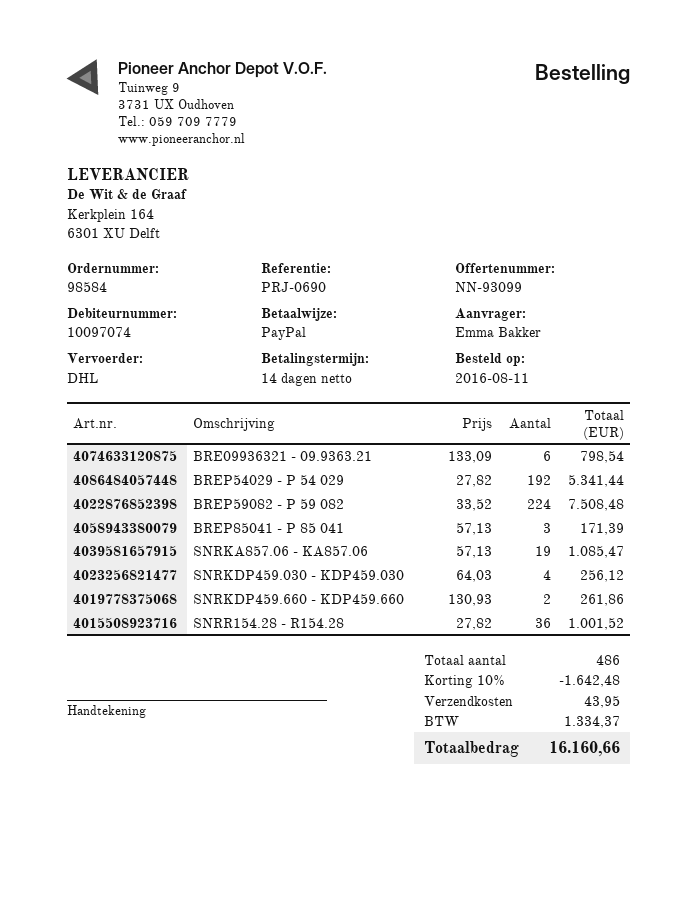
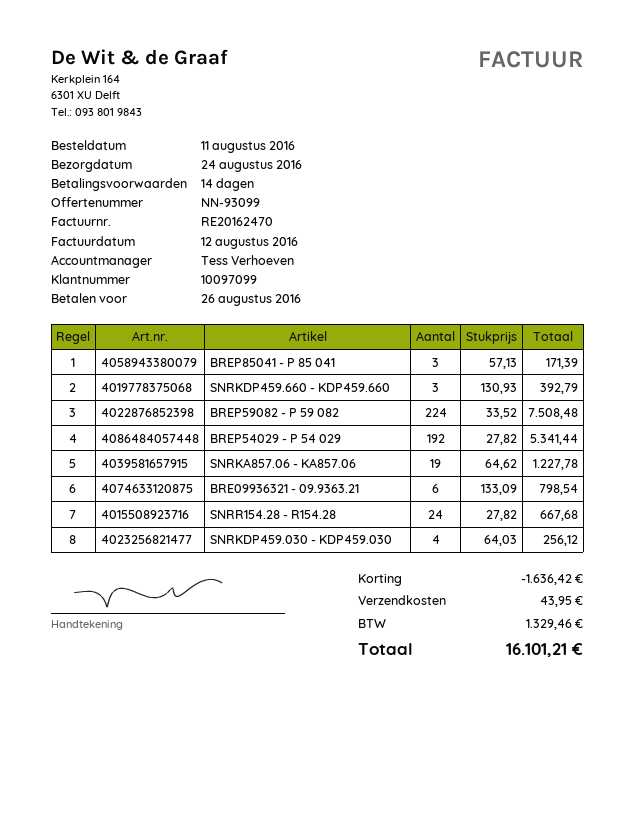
customer number: 10097074 -> 10097099
SNRKA857.06 - KA857.06: 19 x 57.13 = 1085.47 -> 19 x 64.62 = 1227.78
SNRKDP459.660 - KDP459.660: 2 x 130.93 = 261.86 -> 3 x 130.93 = 392.79
SNRR154.28 - R154.28: 36 x 27.82 = 1001.52 -> 24 x 27.82 = 667.68
discount: 1642.48 -> 1636.42
tax: 1334.37 -> 1329.46
total: 16160.66 -> 16101.21

